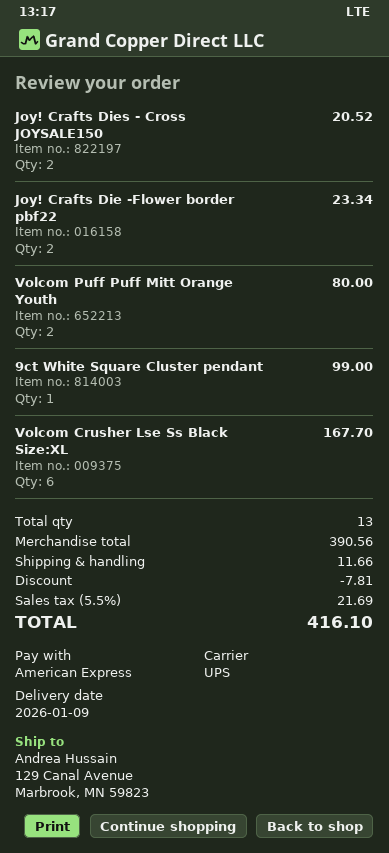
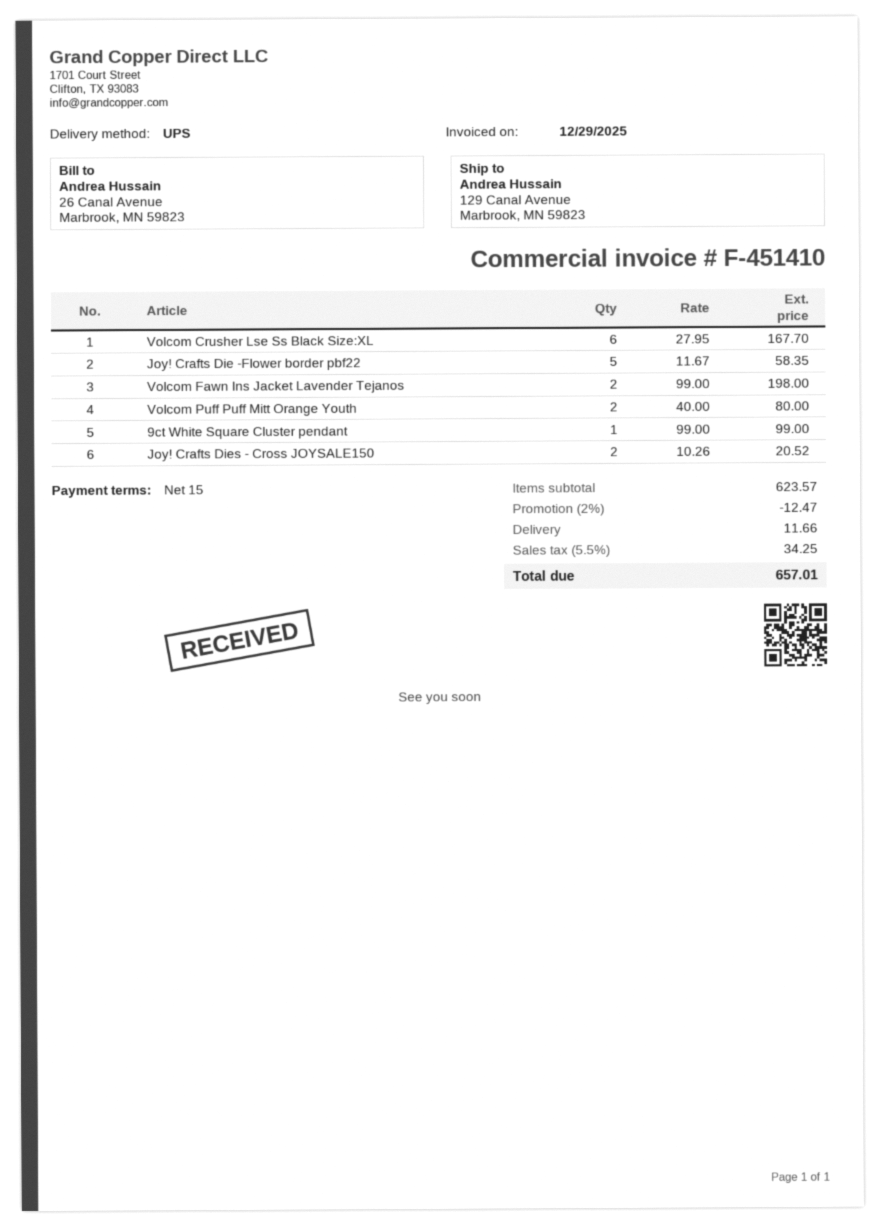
Joy! Crafts Die -Flower border pbf22: 2 for 23.34 -> 5 for 58.35
Volcom Fawn Ins Jacket Lavender Tejanos: none -> 2 for 198.00
subtotal: 390.56 -> 623.57
discount: 7.81 -> 12.47
tax: 5.5% = 21.69 -> 5.5% = 34.25
total: 416.10 -> 657.01

